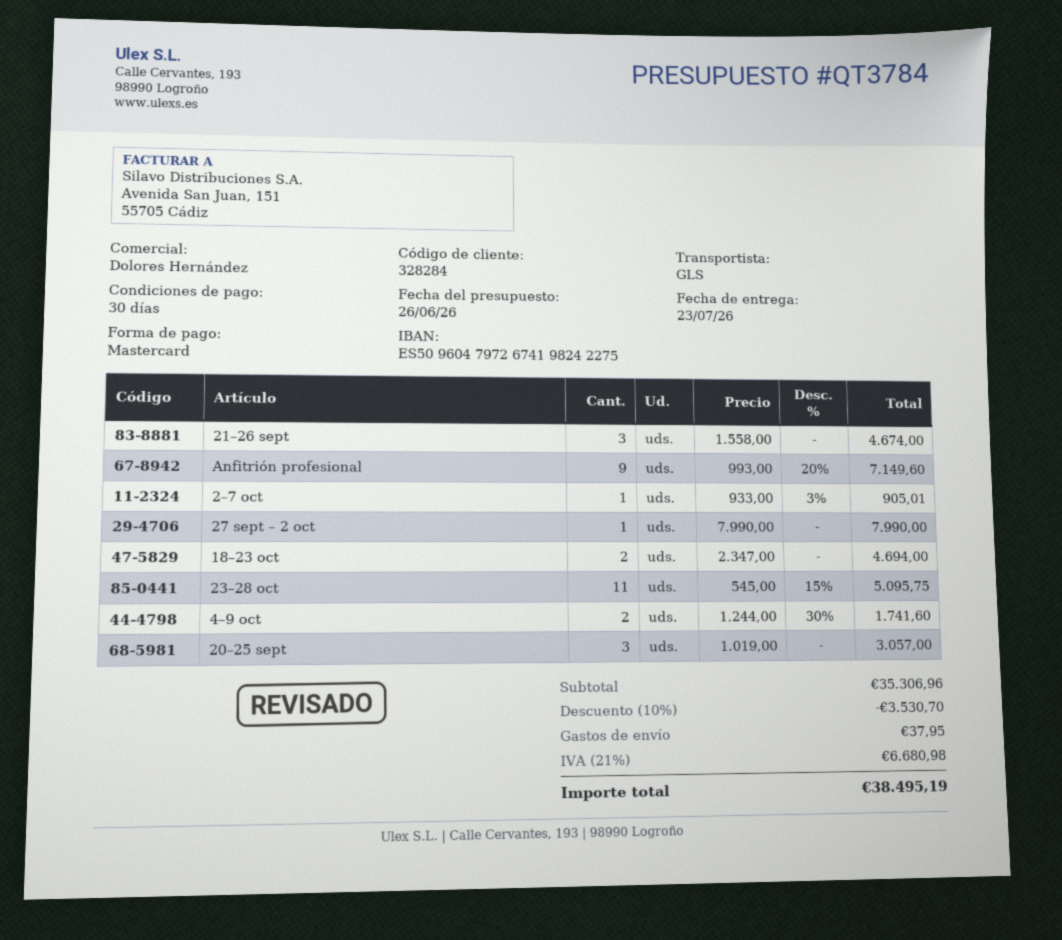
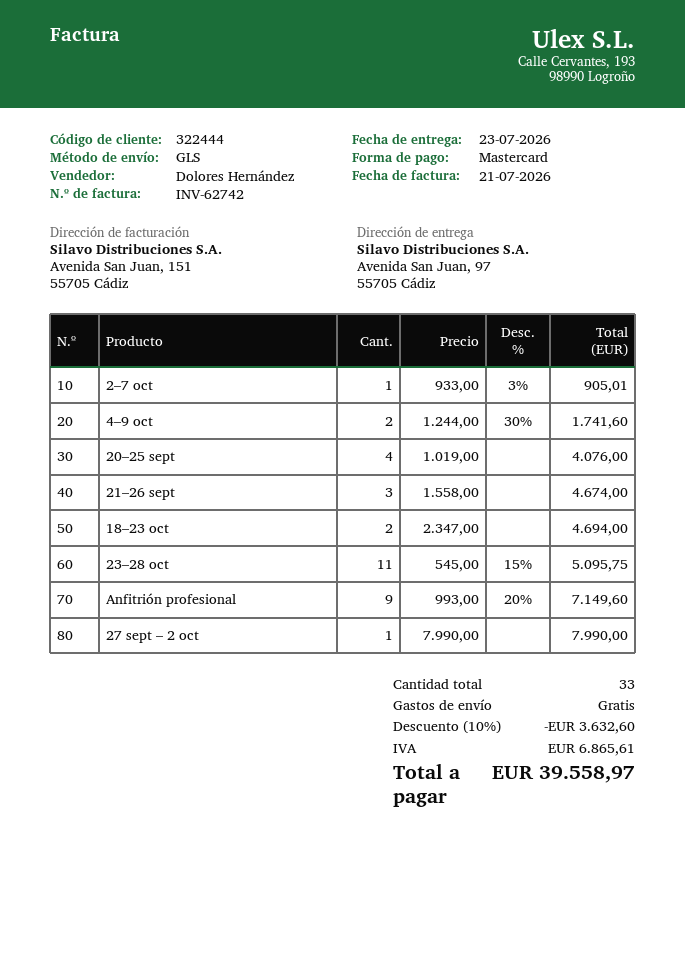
customer number: 328284 -> 322444
20–25 sept: 3 x 1019.00 = 3057.00 -> 4 x 1019.00 = 4076.00
discount: 10% = 3530.70 -> 10% = 3632.60
shipping: 37.95 -> 0.00
tax: 6680.98 -> 6865.61
total: 38495.19 -> 39558.97

